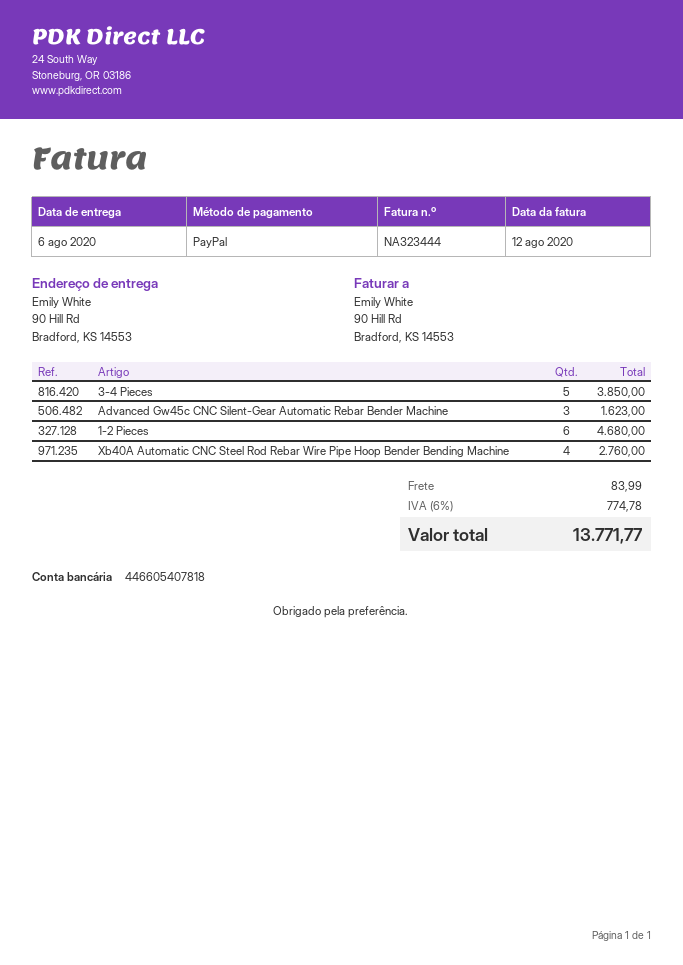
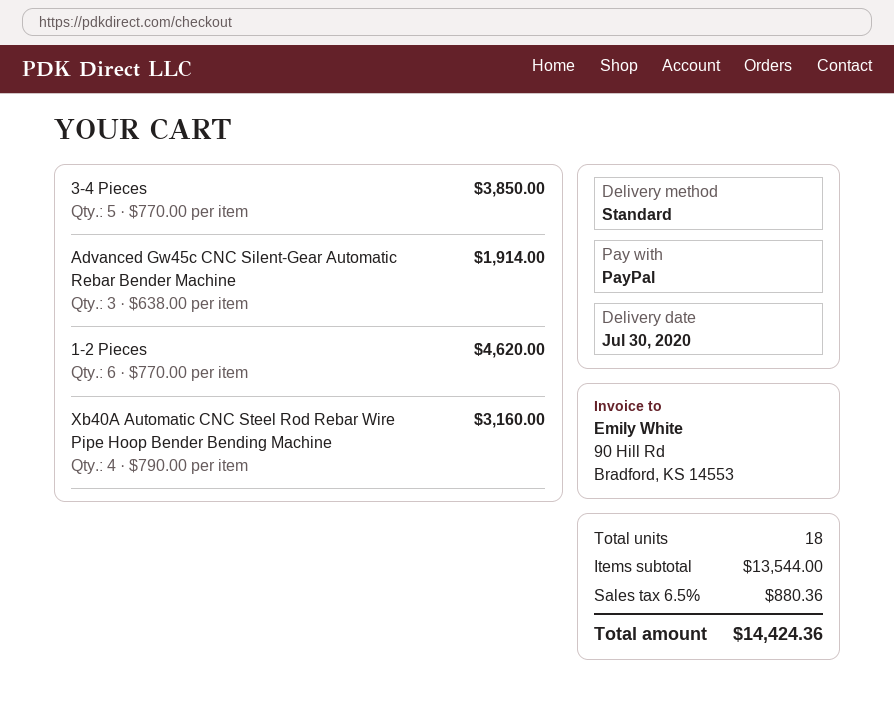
delivery date: 2020-08-06 -> 2020-07-30
Advanced Gw45c CNC Silent-Gear Automatic Rebar Bender Machine: 3 for 1623.00 -> 3 for 1914.00
1-2 Pieces: 6 for 4680.00 -> 6 for 4620.00
Xb40A Automatic CNC Steel Rod Rebar Wire Pipe Hoop Bender Bending Machine: 4 for 2760.00 -> 4 for 3160.00
shipping: 83.99 -> none
tax: 6% = 774.78 -> 6.5% = 880.36
total: 13771.77 -> 14424.36

